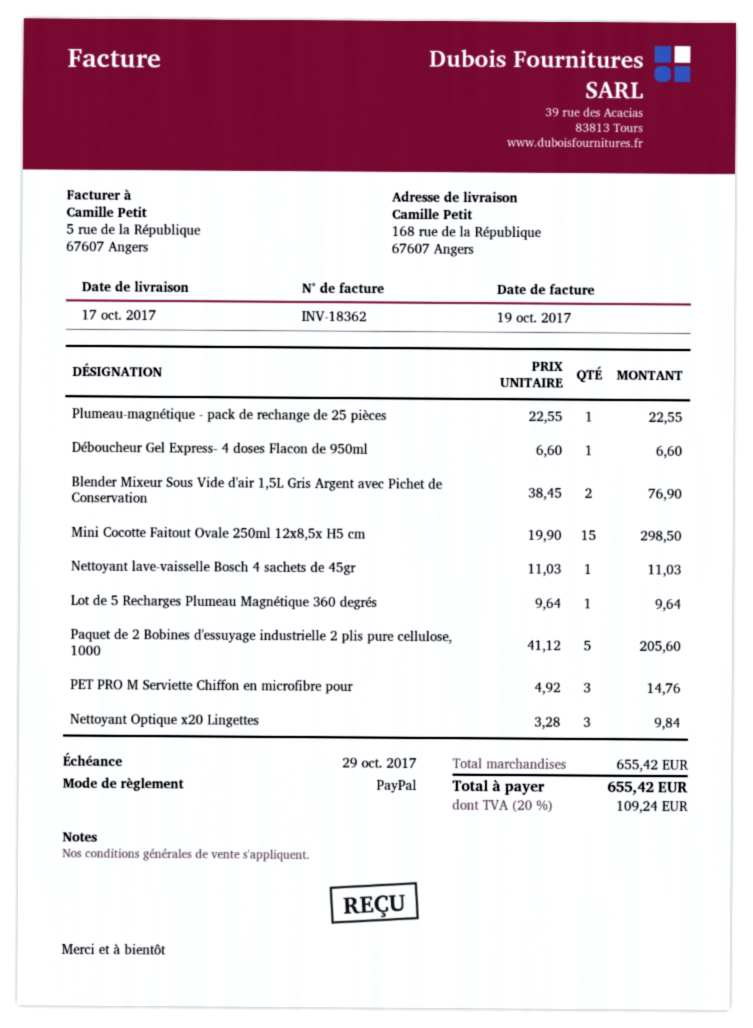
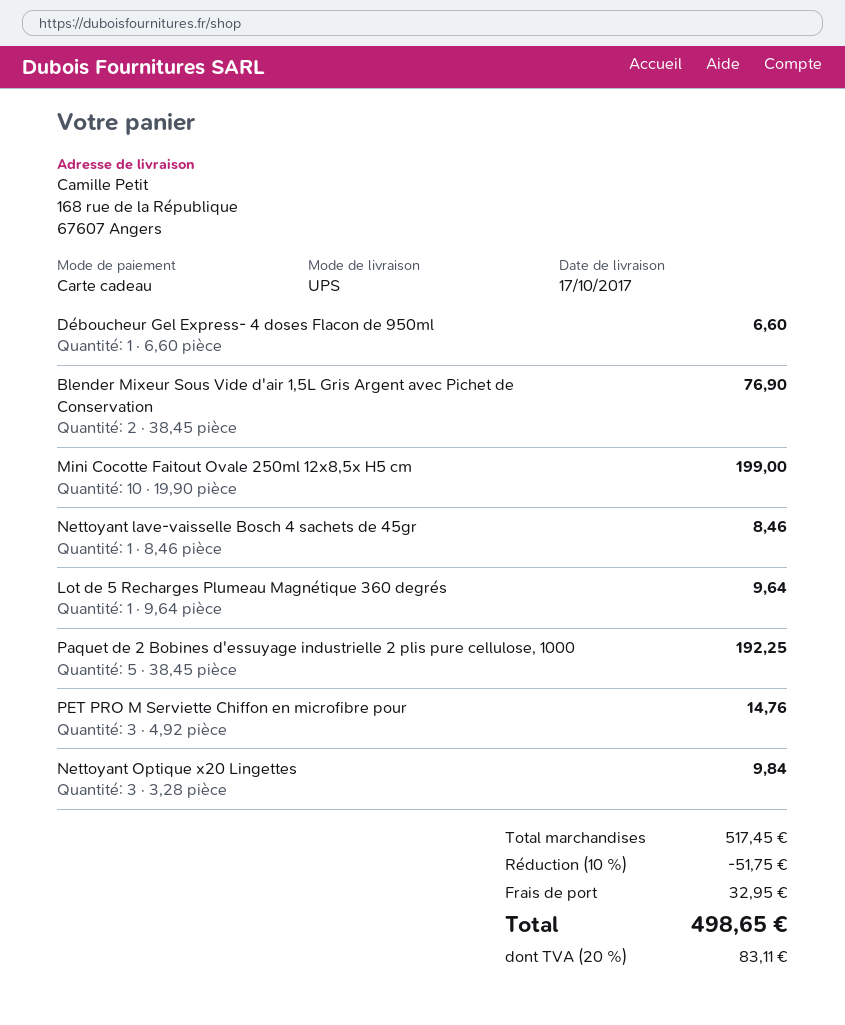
payment method: PayPal -> gift card
Plumeau-magnétique - pack de rechange de 25 pièces: 1 x 22.55 = 22.55 -> none
Mini Cocotte Faitout Ovale 250ml 12x8,5x H5 cm: 15 x 19.90 = 298.50 -> 10 x 19.90 = 199.00
Nettoyant lave-vaisselle Bosch 4 sachets de 45gr: 1 x 11.03 = 11.03 -> 1 x 8.46 = 8.46
Paquet de 2 Bobines d'essuyage industrielle 2 plis pure cellulose, 1000: 5 x 41.12 = 205.60 -> 5 x 38.45 = 192.25
subtotal: 655.42 -> 517.45
discount: none -> 10% = 51.75
shipping: none -> 32.95
tax: 20% = 109.24 -> 20% = 83.11
total: 655.42 -> 498.65

